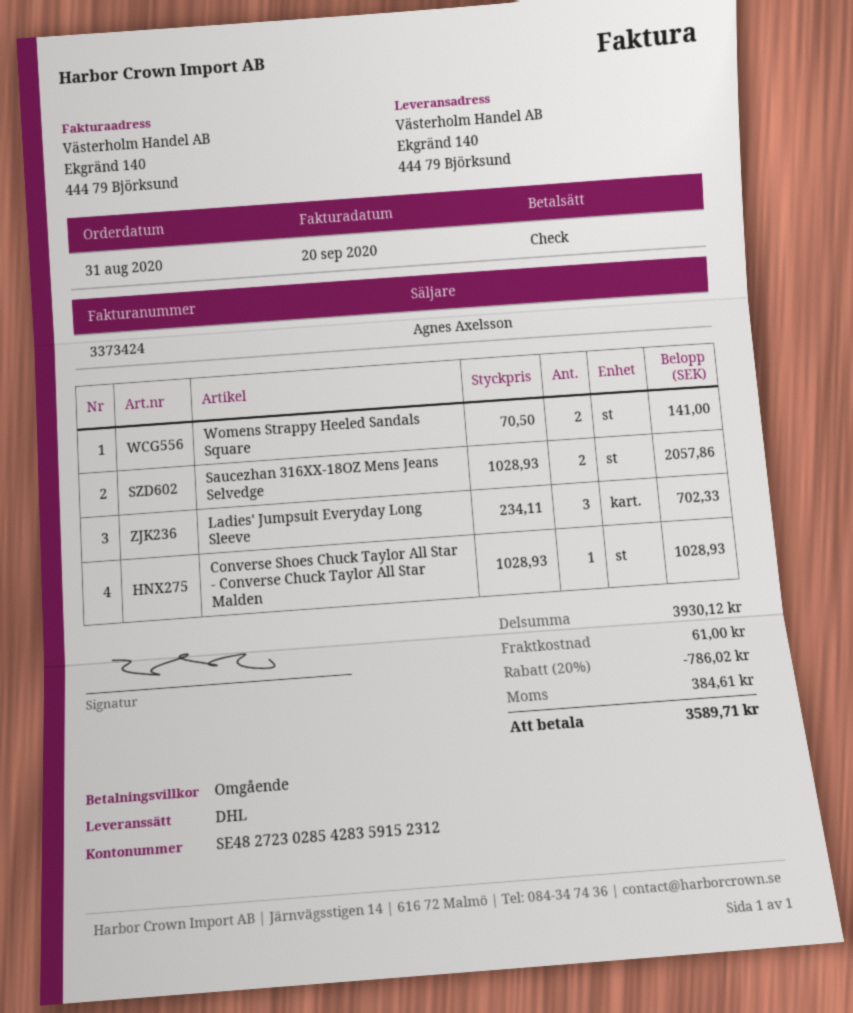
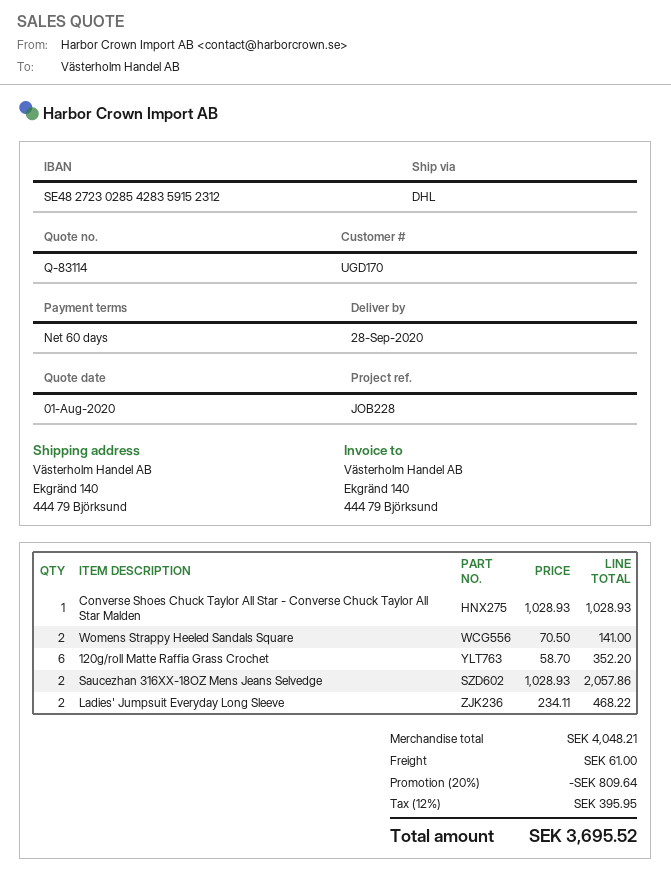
payment terms: on receipt -> 60 days
Ladies' Jumpsuit Everyday Long Sleeve: 3 x 234.11 = 702.33 -> 2 x 234.11 = 468.22
120g/roll Matte Raffia Grass Crochet: none -> 6 x 58.70 = 352.20
subtotal: 3930.12 -> 4048.21
discount: 20% = 786.02 -> 20% = 809.64
tax: 384.61 -> 395.95
total: 3589.71 -> 3695.52

